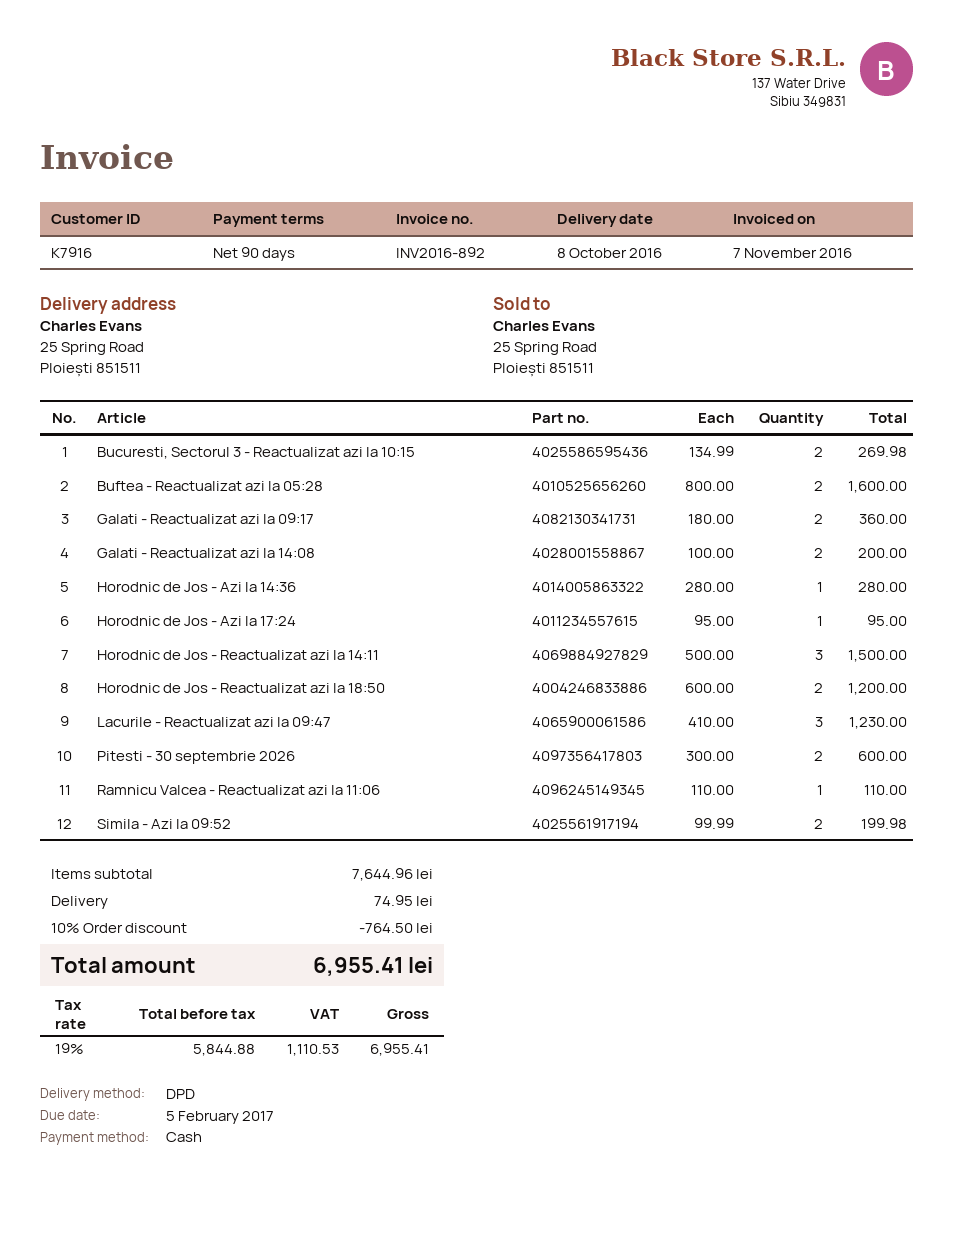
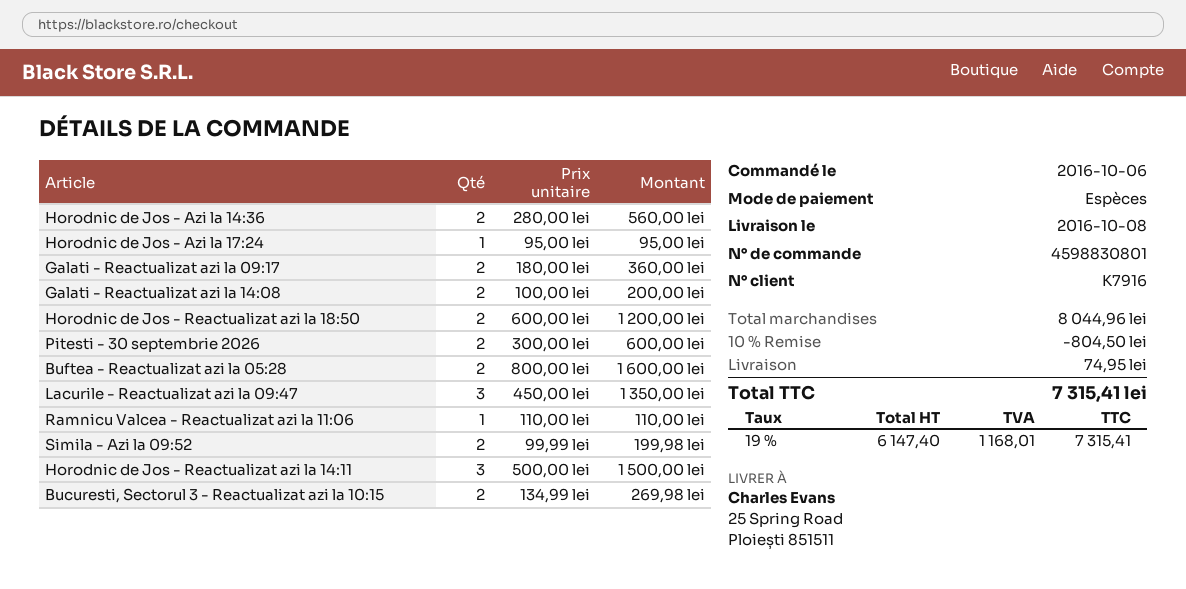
Horodnic de Jos - Azi la 14:36: 1 x 280.00 = 280.00 -> 2 x 280.00 = 560.00
Lacurile - Reactualizat azi la 09:47: 3 x 410.00 = 1230.00 -> 3 x 450.00 = 1350.00
subtotal: 7644.96 -> 8044.96
discount: 10% = 764.50 -> 10% = 804.50
net: 5844.88 -> 6147.40
tax: 19% = 1110.53 -> 19% = 1168.01
total: 6955.41 -> 7315.41

